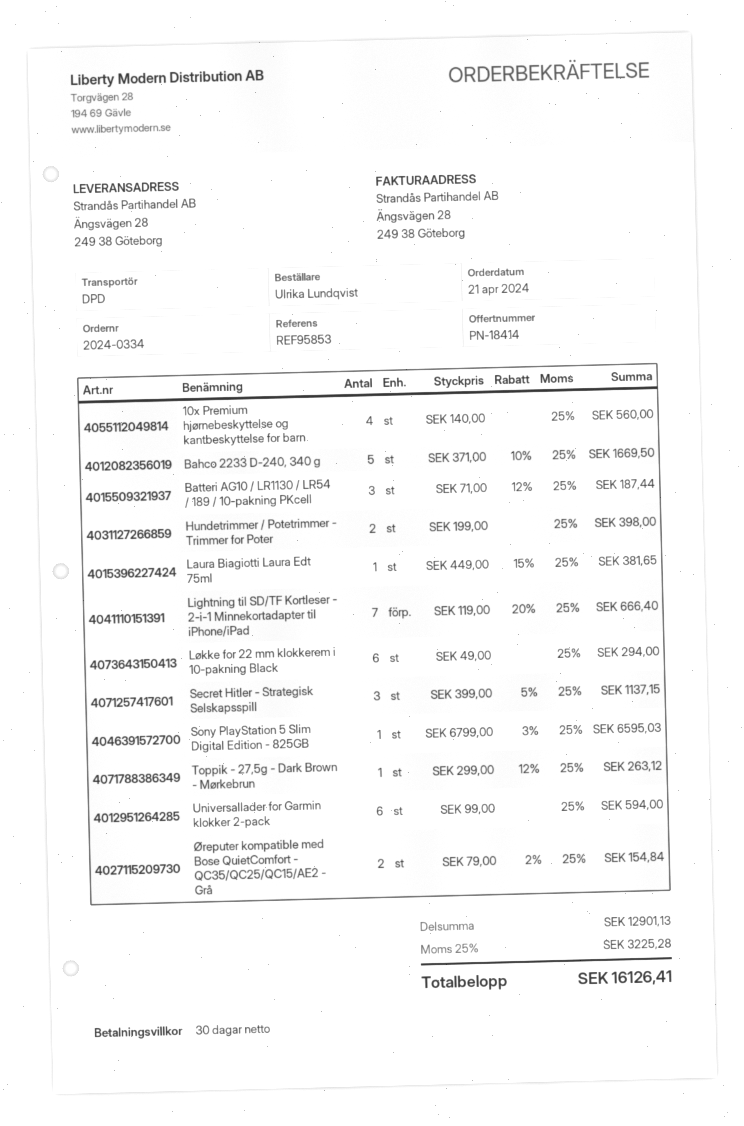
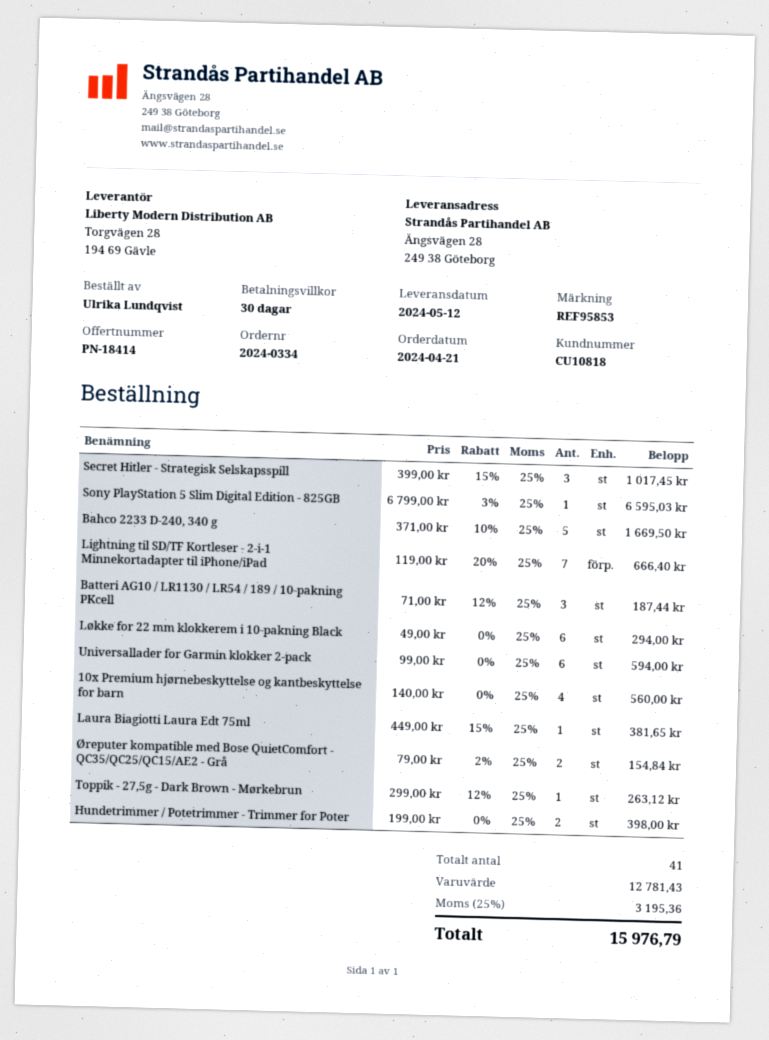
Secret Hitler - Strategisk Selskapsspill: 3 x 399.00 - 5% = 1137.15 -> 3 x 399.00 - 15% = 1017.45
subtotal: 12901.13 -> 12781.43
tax: 25% = 3225.28 -> 25% = 3195.36
total: 16126.41 -> 15976.79

